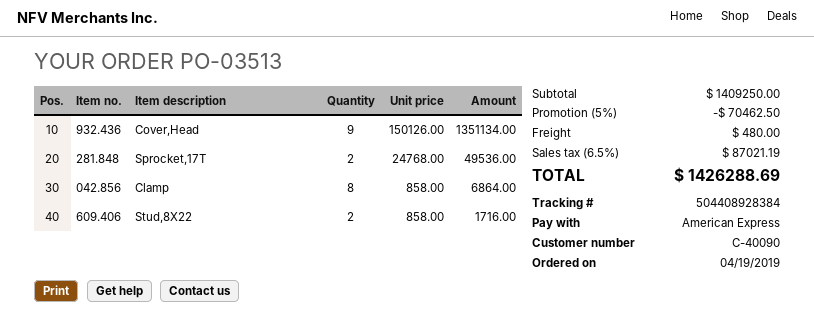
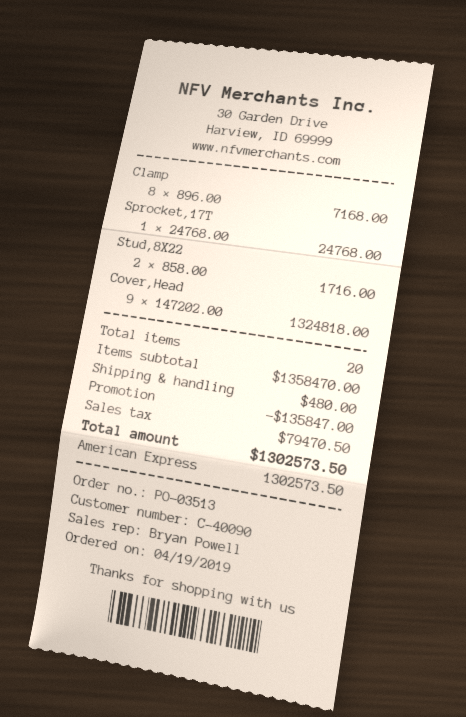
Cover,Head: 9 x 150126.00 = 1351134.00 -> 9 x 147202.00 = 1324818.00
Sprocket,17T: 2 x 24768.00 = 49536.00 -> 1 x 24768.00 = 24768.00
Clamp: 8 x 858.00 = 6864.00 -> 8 x 896.00 = 7168.00
subtotal: 1409250.00 -> 1358470.00
discount: 70462.50 -> 135847.00
tax: 87021.19 -> 79470.50
total: 1426288.69 -> 1302573.50

